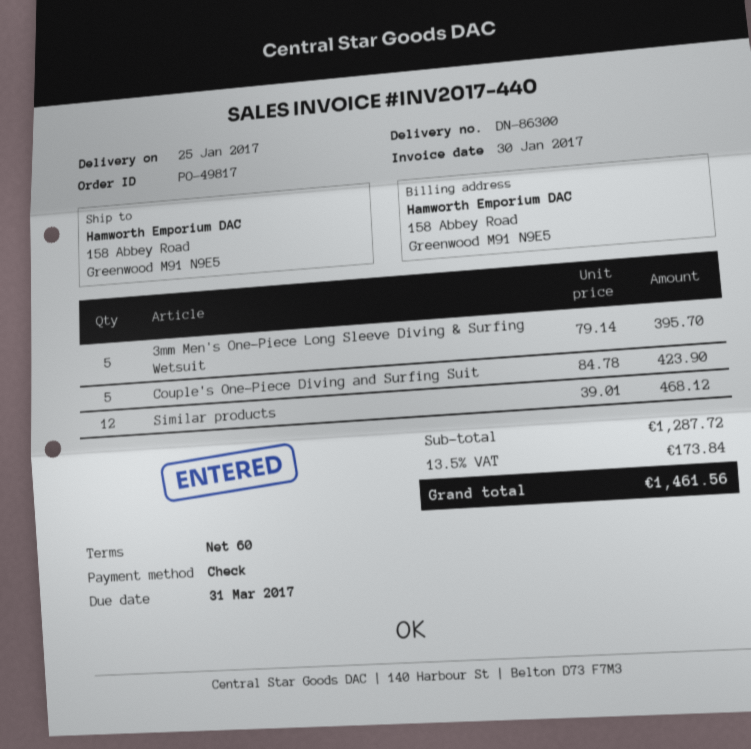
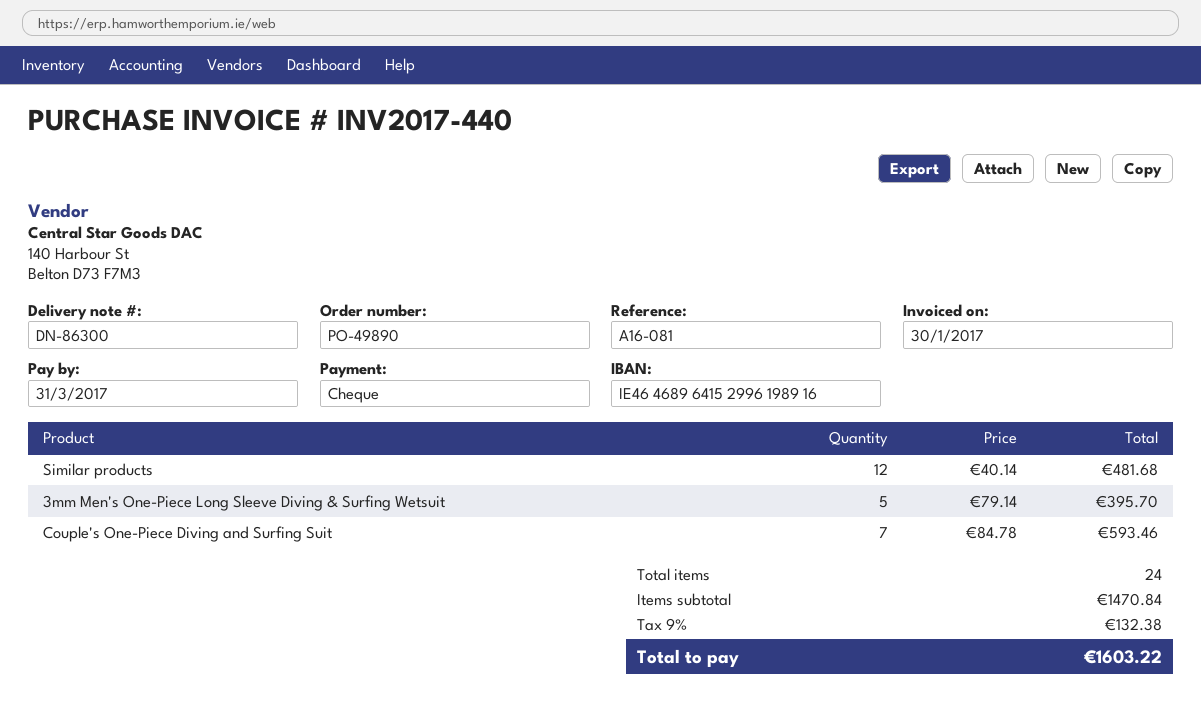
order number: PO-49817 -> PO-49890
Couple's One-Piece Diving and Surfing Suit: 5 x 84.78 = 423.90 -> 7 x 84.78 = 593.46
Similar products: 12 x 39.01 = 468.12 -> 12 x 40.14 = 481.68
subtotal: 1287.72 -> 1470.84
tax: 13.5% = 173.84 -> 9% = 132.38
total: 1461.56 -> 1603.22

